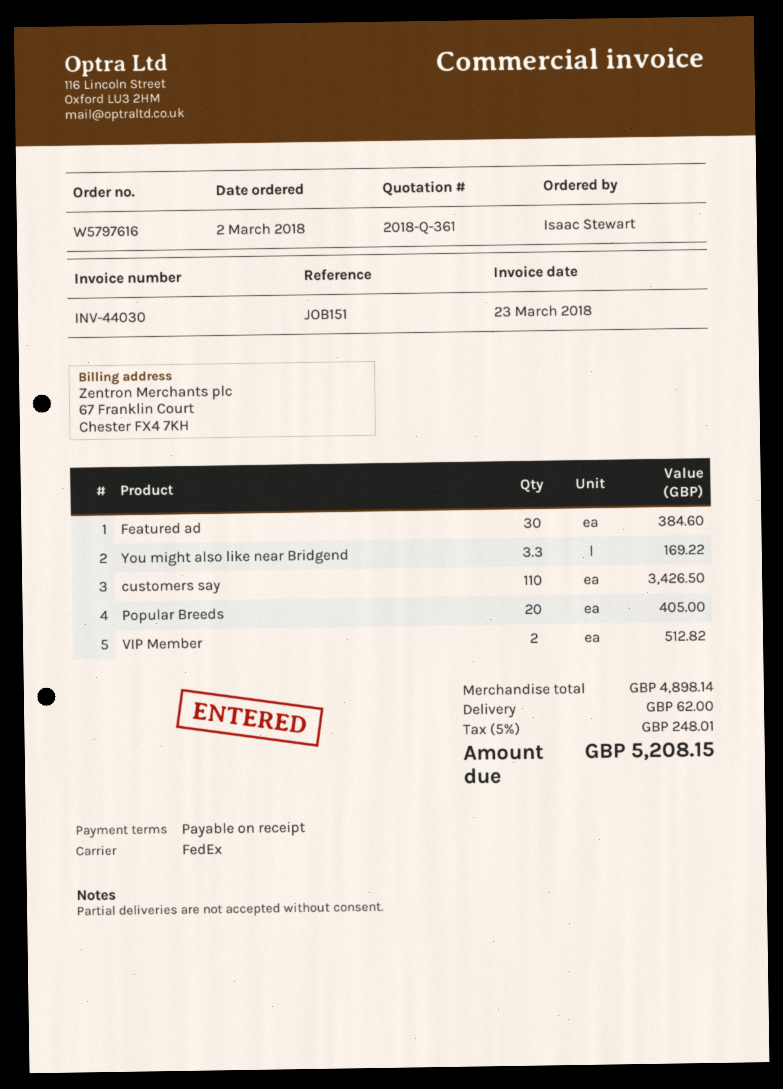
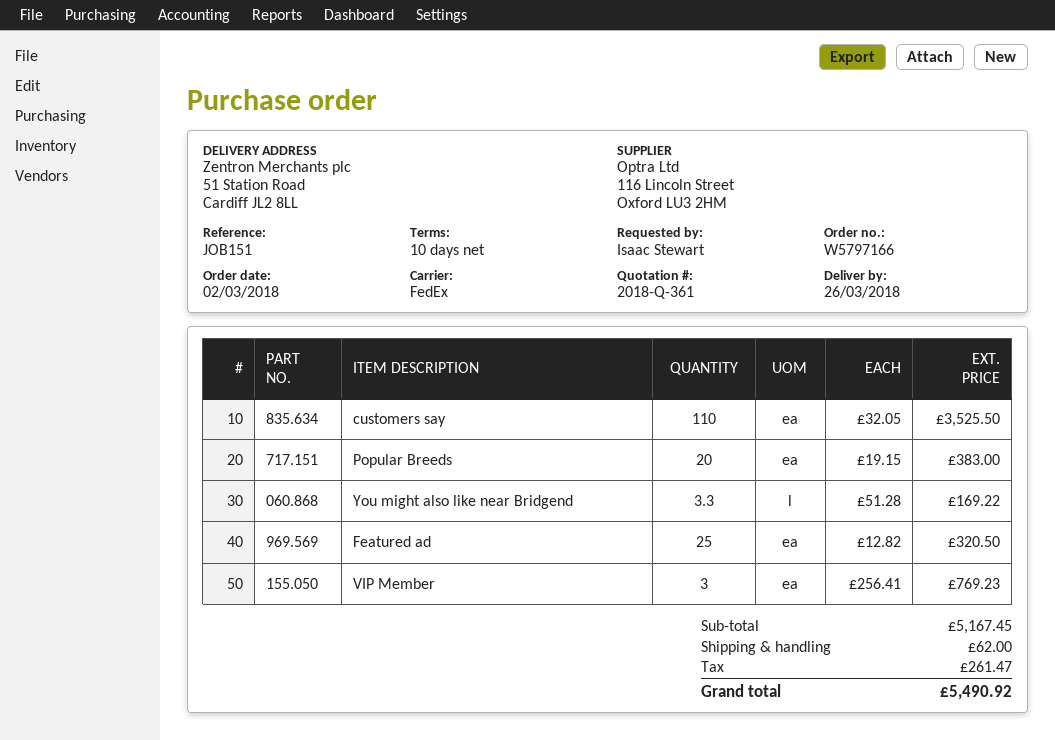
order number: W5797616 -> W5797166
payment terms: on receipt -> 10 days
Featured ad: 30 for 384.60 -> 25 for 320.50
customers say: 110 for 3426.50 -> 110 for 3525.50
Popular Breeds: 20 for 405.00 -> 20 for 383.00
VIP Member: 2 for 512.82 -> 3 for 769.23
subtotal: 4898.14 -> 5167.45
tax: 248.01 -> 261.47
total: 5208.15 -> 5490.92

